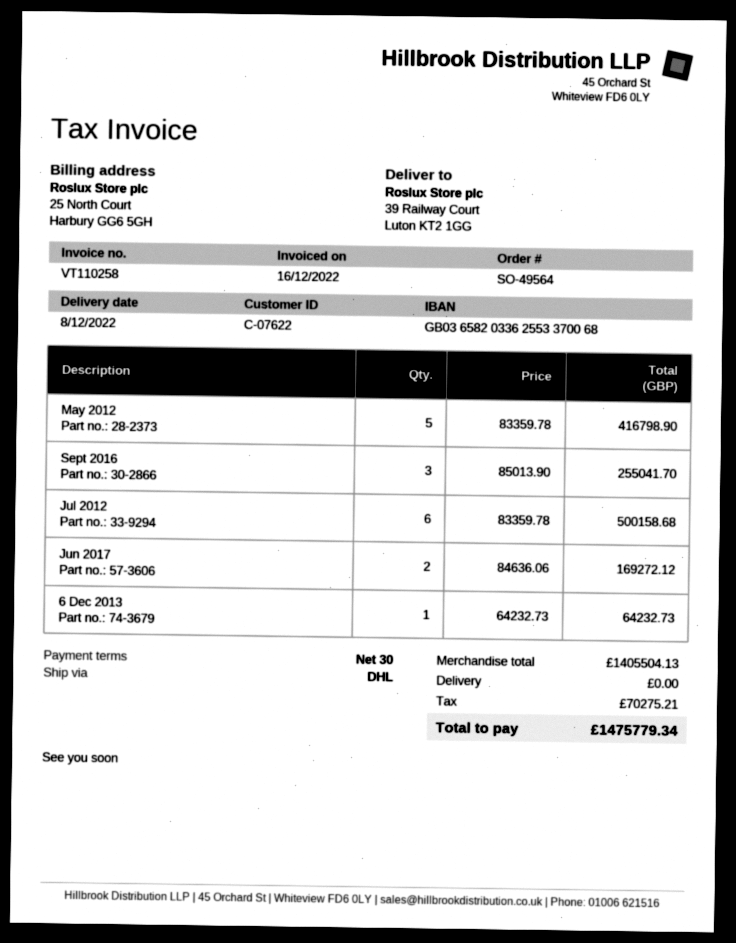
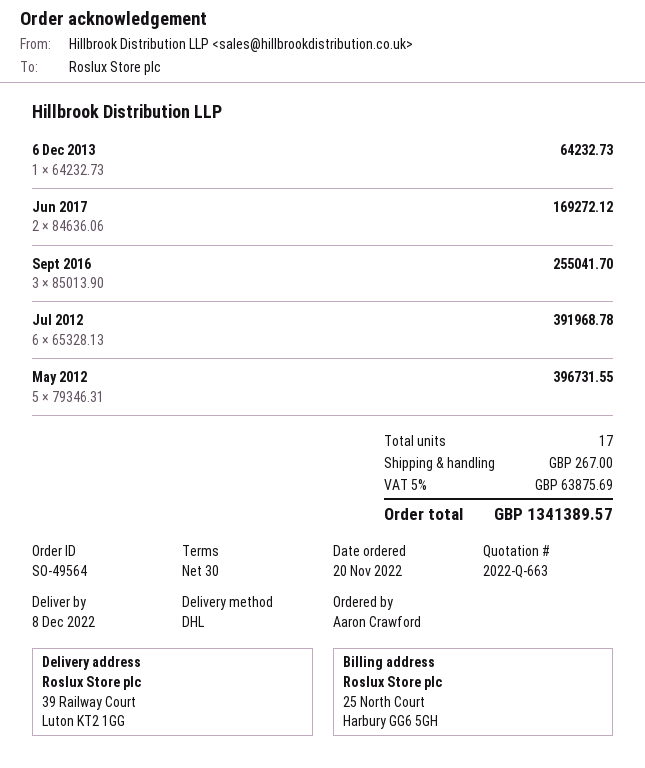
May 2012: 5 x 83359.78 = 416798.90 -> 5 x 79346.31 = 396731.55
Jul 2012: 6 x 83359.78 = 500158.68 -> 6 x 65328.13 = 391968.78
shipping: 0.00 -> 267.00
tax: 70275.21 -> 63875.69
total: 1475779.34 -> 1341389.57

